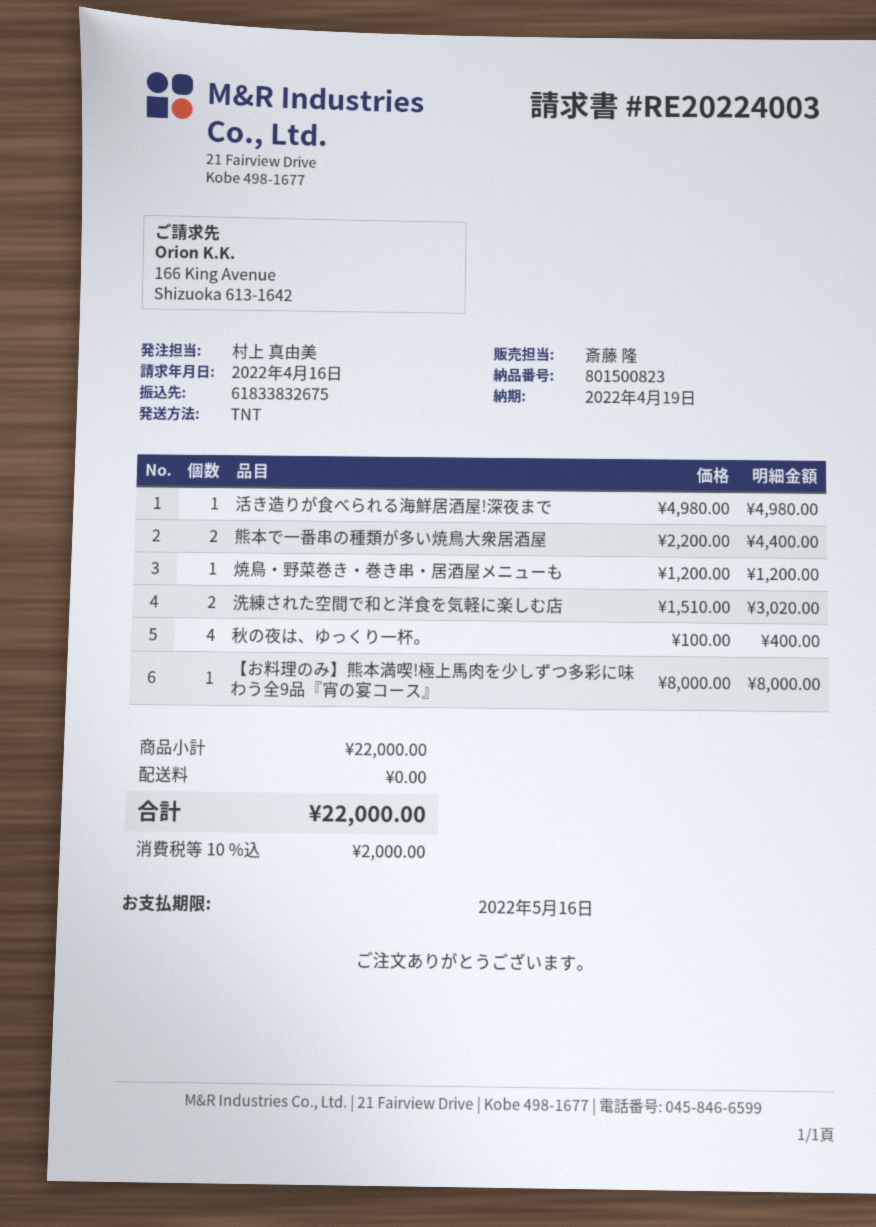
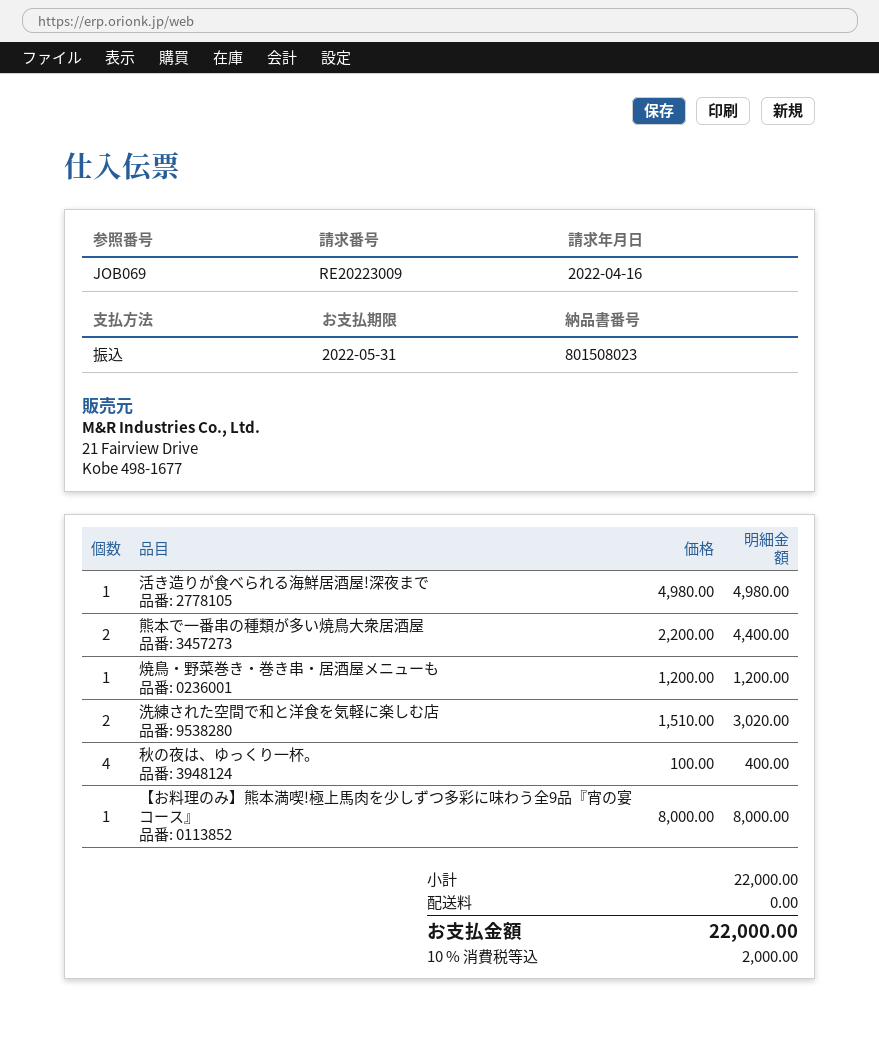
delivery note number: 801500823 -> 801508023
invoice number: RE20224003 -> RE20223009
due date: 2022-05-16 -> 2022-05-31

